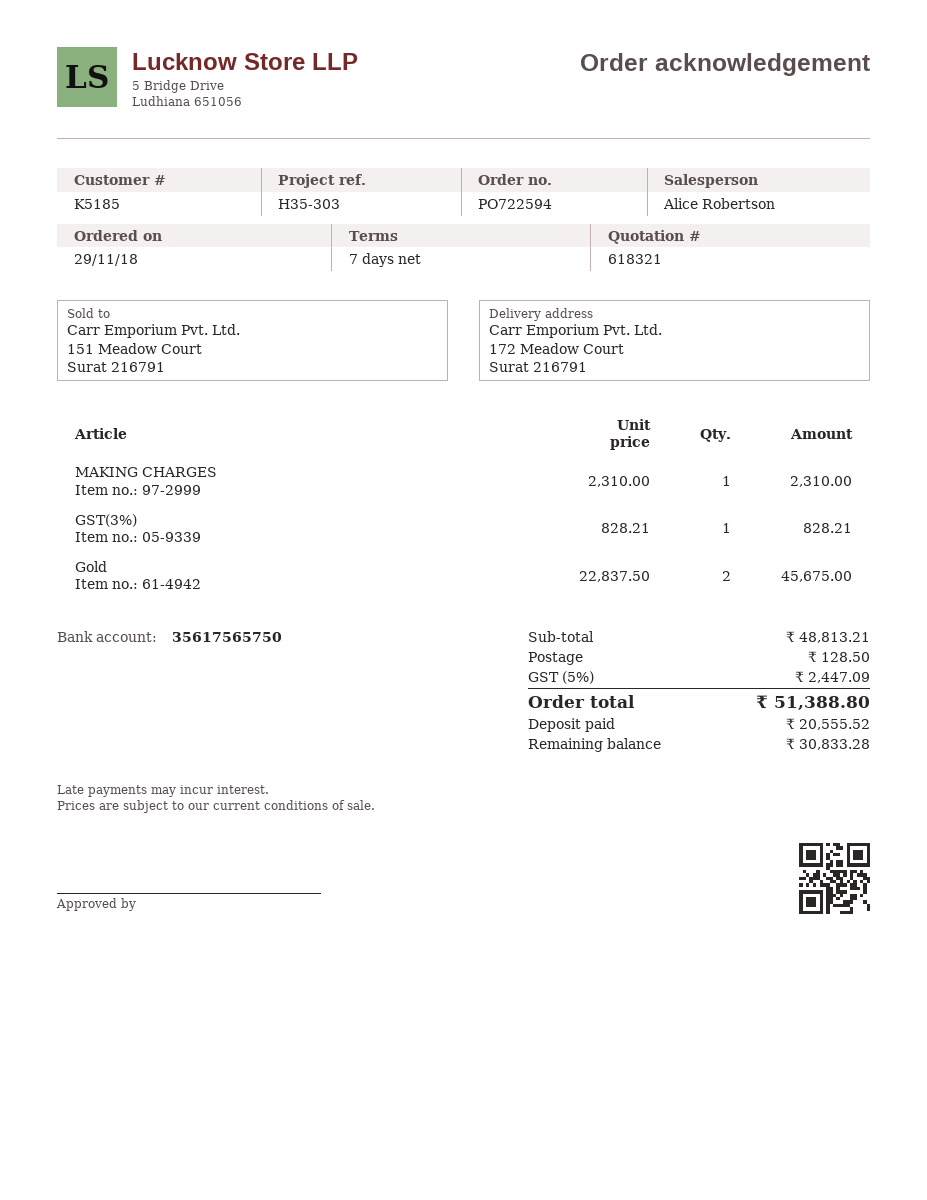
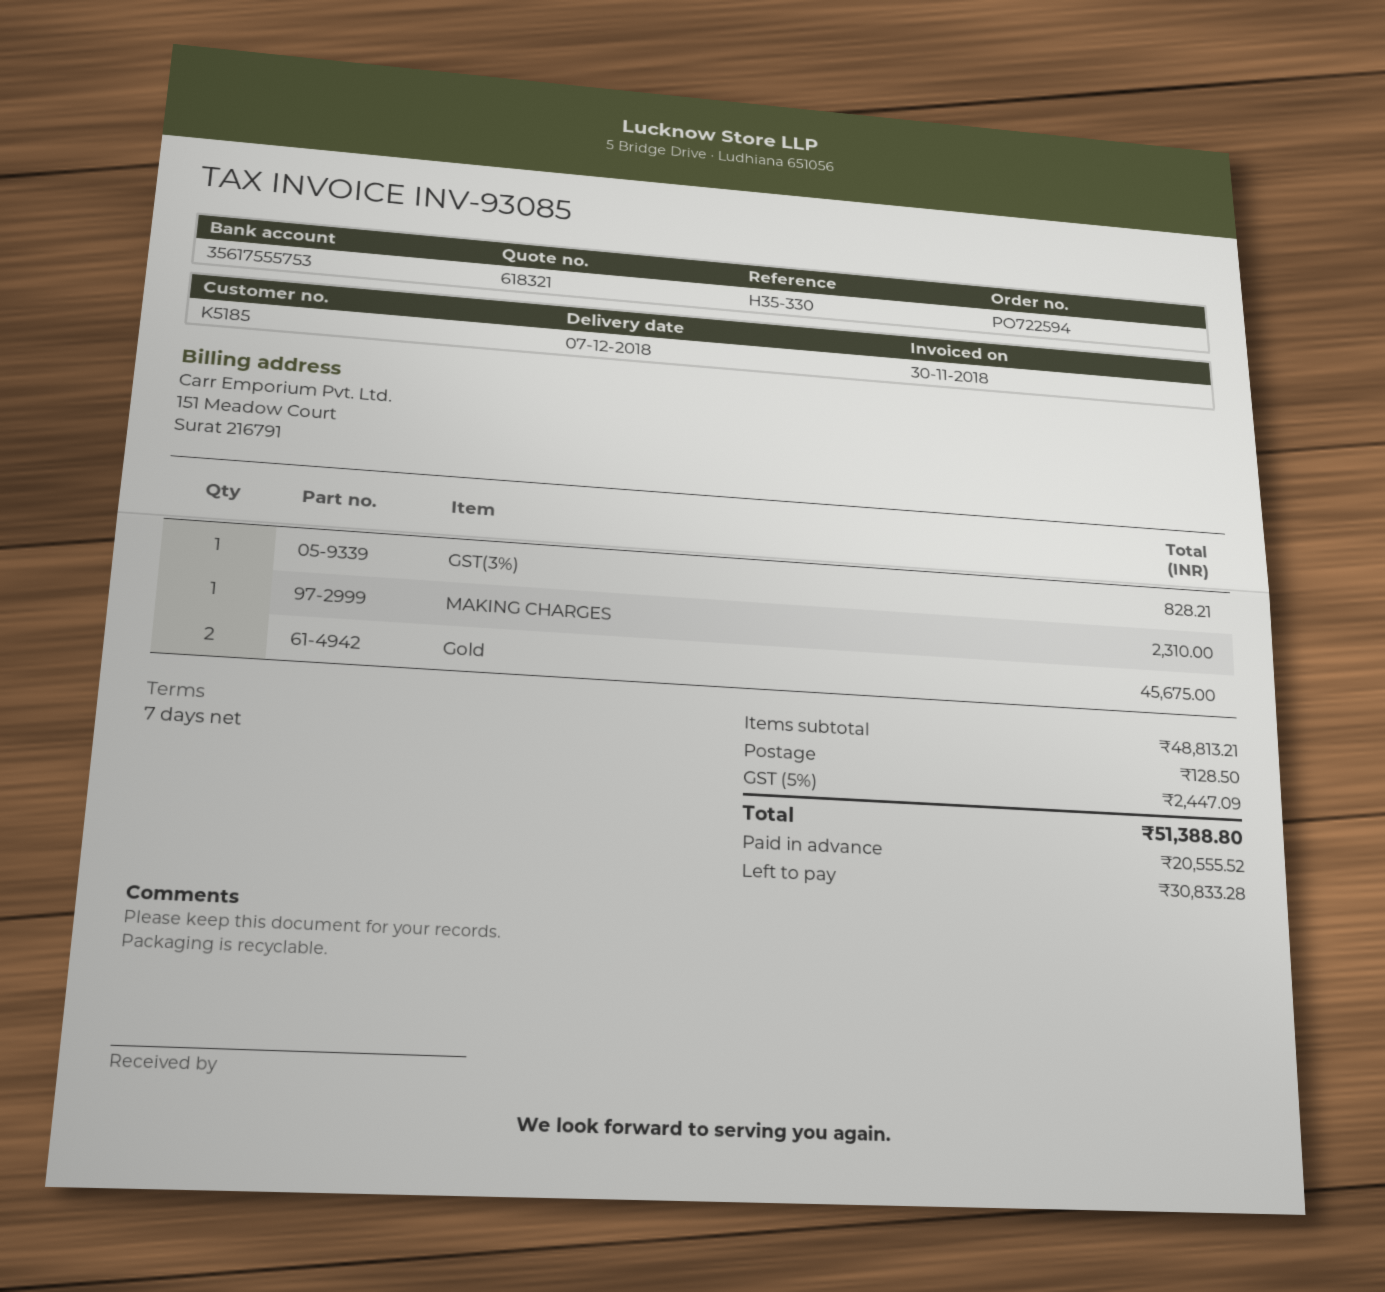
reference: H35-303 -> H35-330
bank account: 35617565750 -> 35617555753

